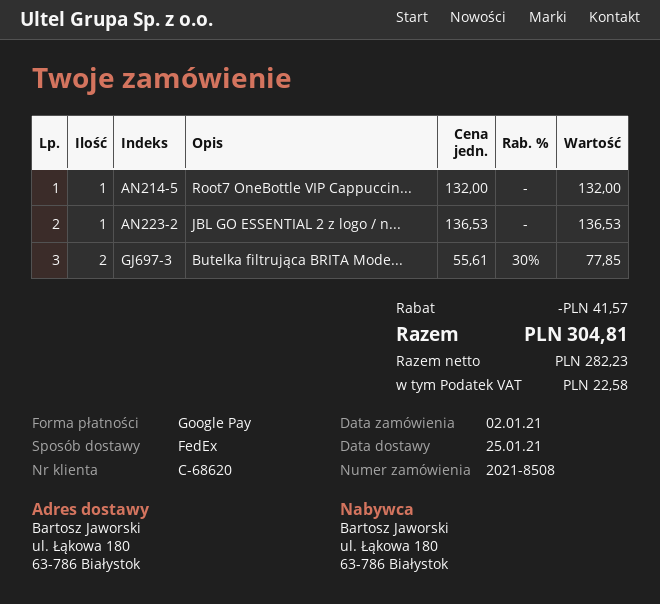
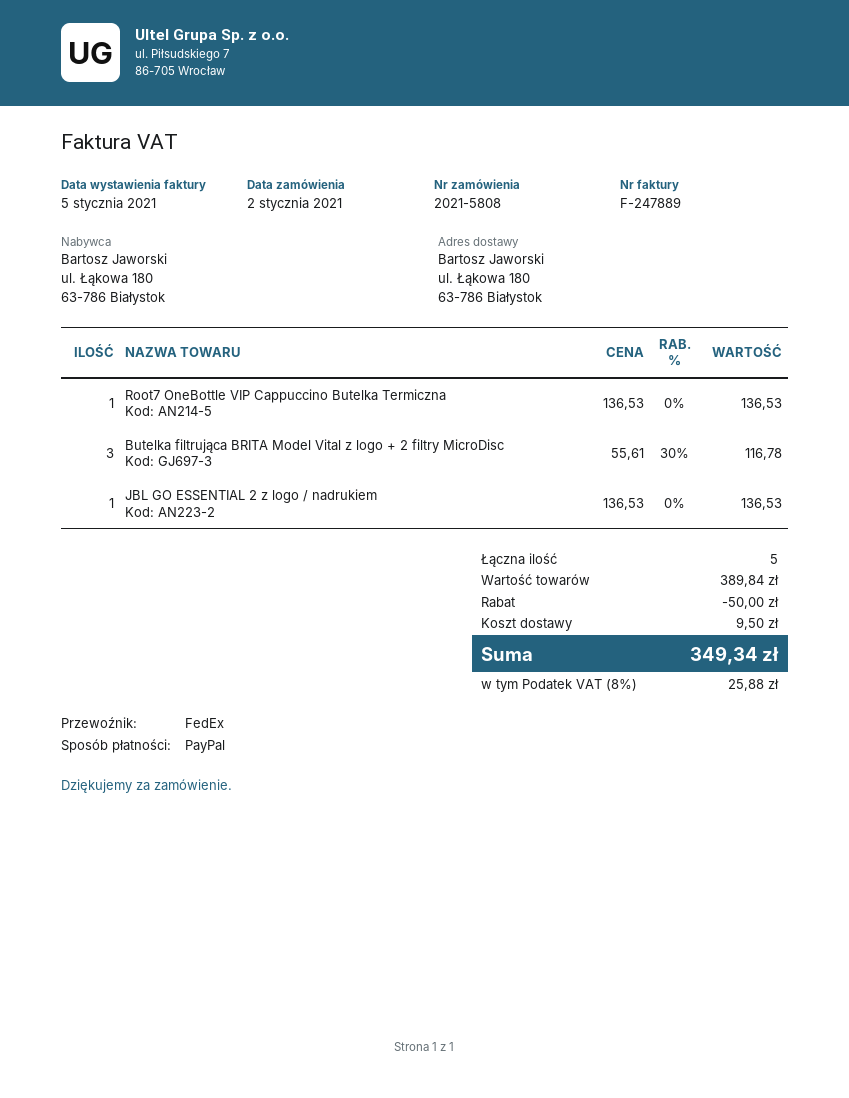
order number: 2021-8508 -> 2021-5808
payment method: Google Pay -> PayPal
Root7 OneBottle VIP Cappuccin...: 1 x 132.00 = 132.00 -> 1 x 136.53 = 136.53
Butelka filtrująca BRITA Mode...: 2 x 55.61 - 30% = 77.85 -> 3 x 55.61 - 30% = 116.78
discount: 41.57 -> 50.00
shipping: none -> 9.50
tax: 22.58 -> 25.88
total: 304.81 -> 349.34

